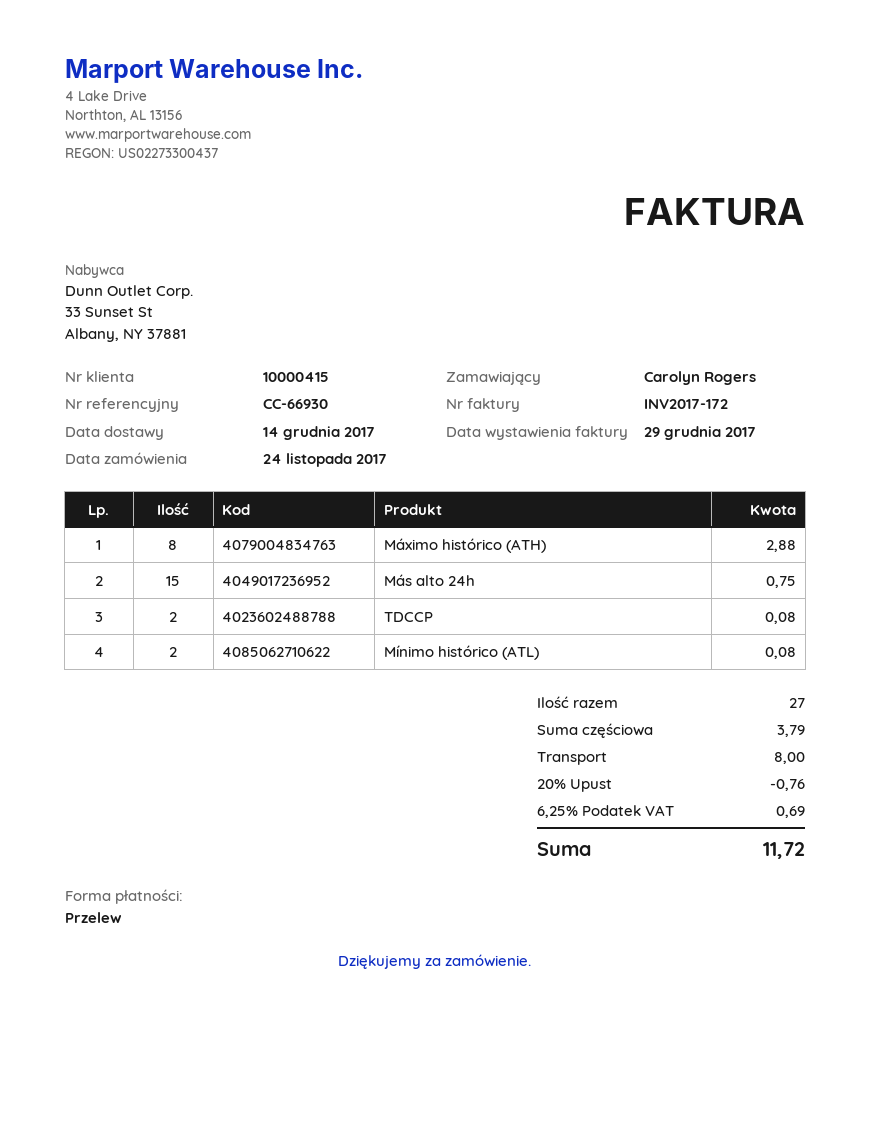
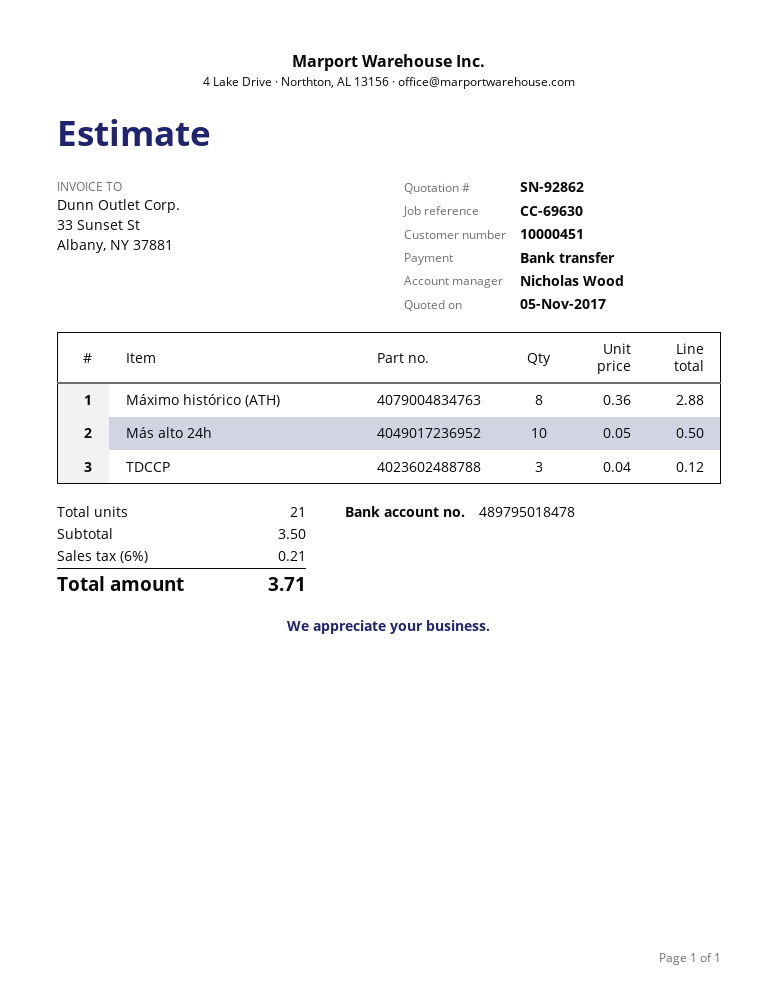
customer number: 10000415 -> 10000451
reference: CC-66930 -> CC-69630
Más alto 24h: 15 for 0.75 -> 10 for 0.50
TDCCP: 2 for 0.08 -> 3 for 0.12
Mínimo histórico (ATL): 2 for 0.08 -> none
total quantity: 27 -> 21
subtotal: 3.79 -> 3.50
discount: 20% = 0.76 -> none
shipping: 8.00 -> none
tax: 6.25% = 0.69 -> 6% = 0.21
total: 11.72 -> 3.71

